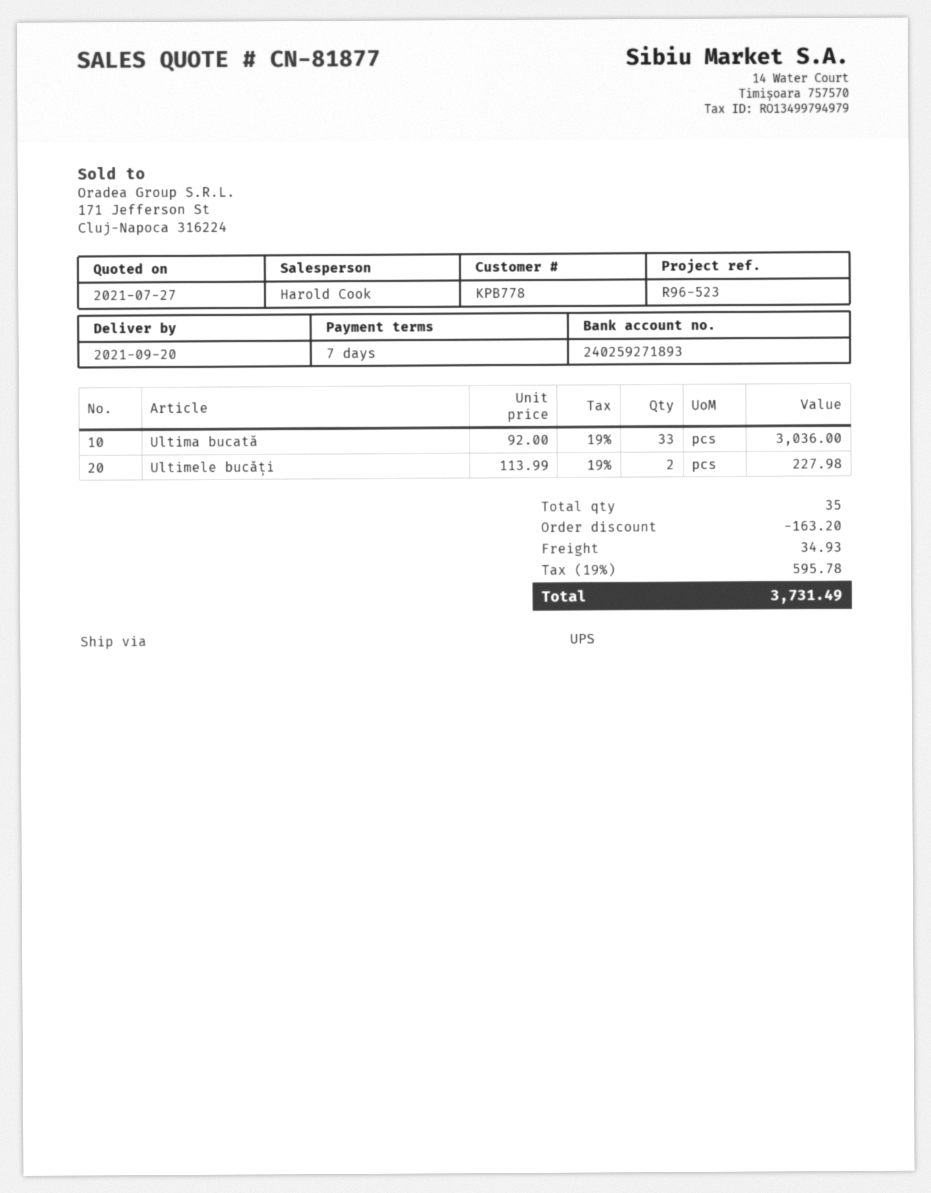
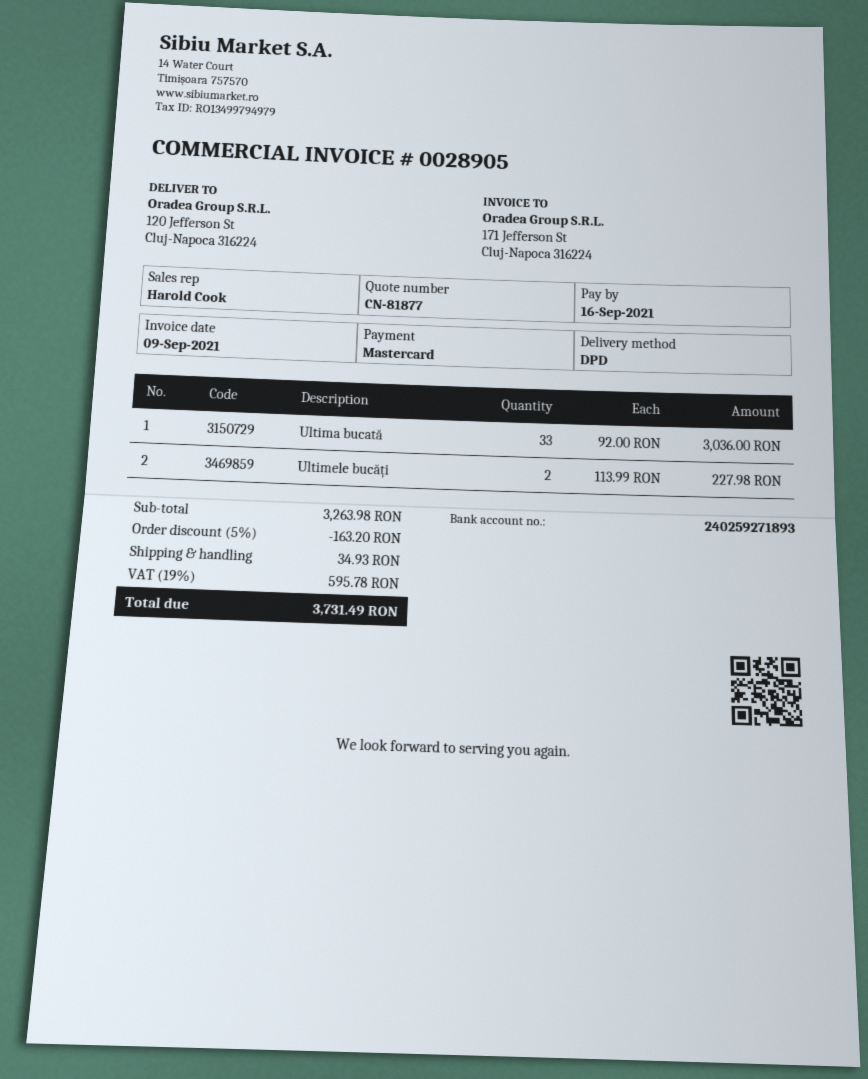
shipping method: UPS -> DPD

